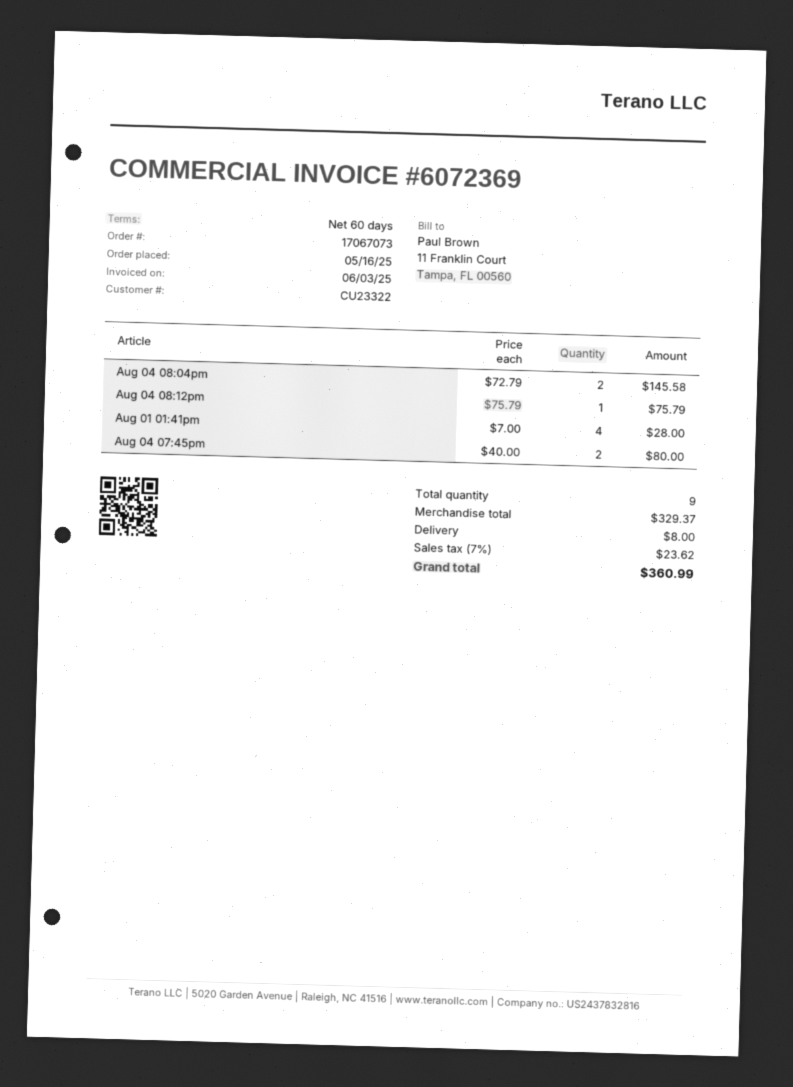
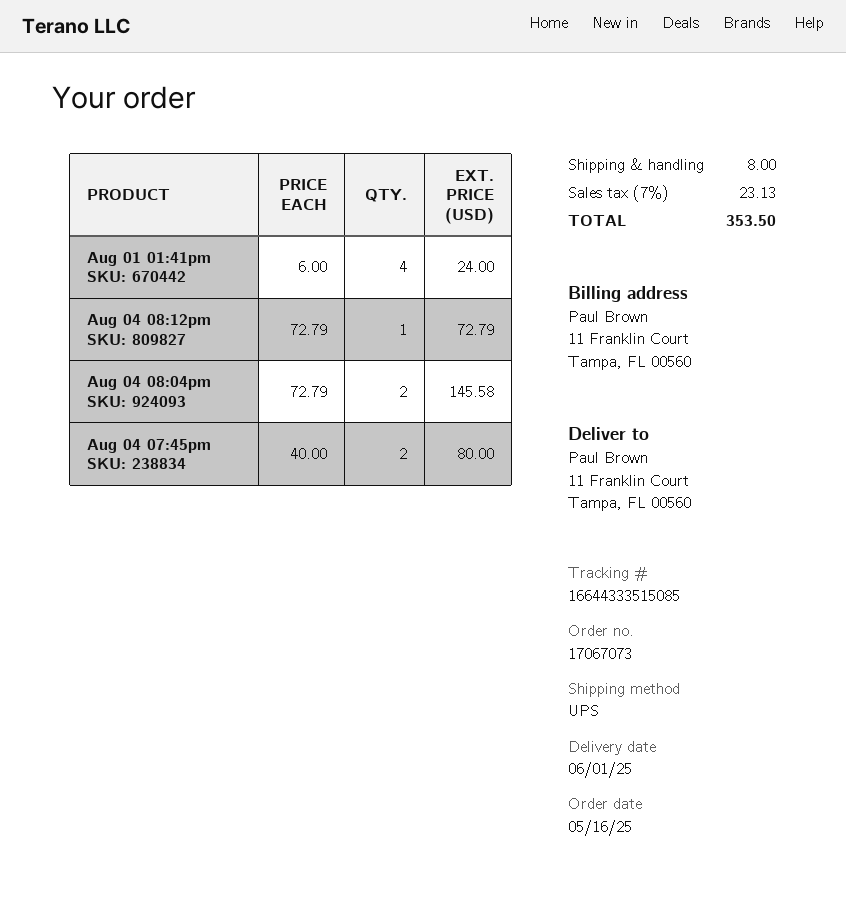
Aug 04 08:12pm: 1 x 75.79 = 75.79 -> 1 x 72.79 = 72.79
Aug 01 01:41pm: 4 x 7.00 = 28.00 -> 4 x 6.00 = 24.00
tax: 7% = 23.62 -> 7% = 23.13
total: 360.99 -> 353.50

